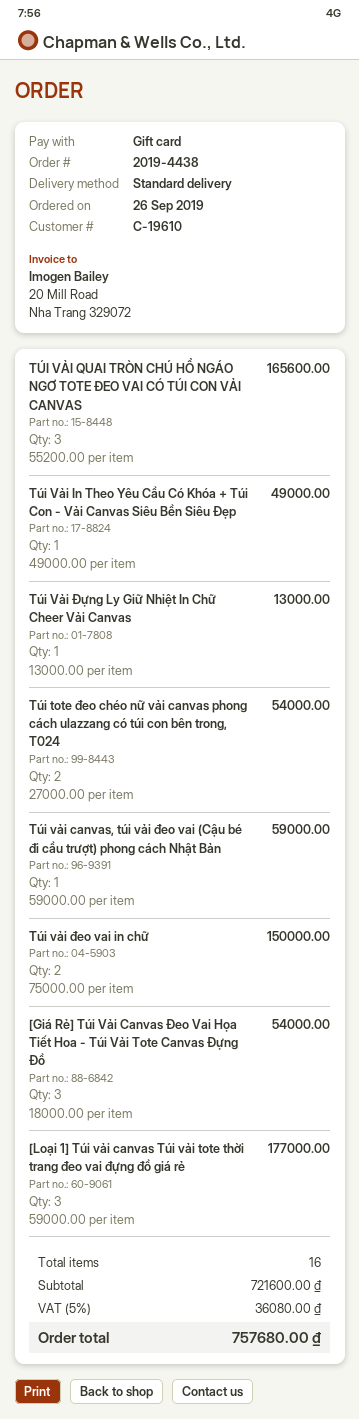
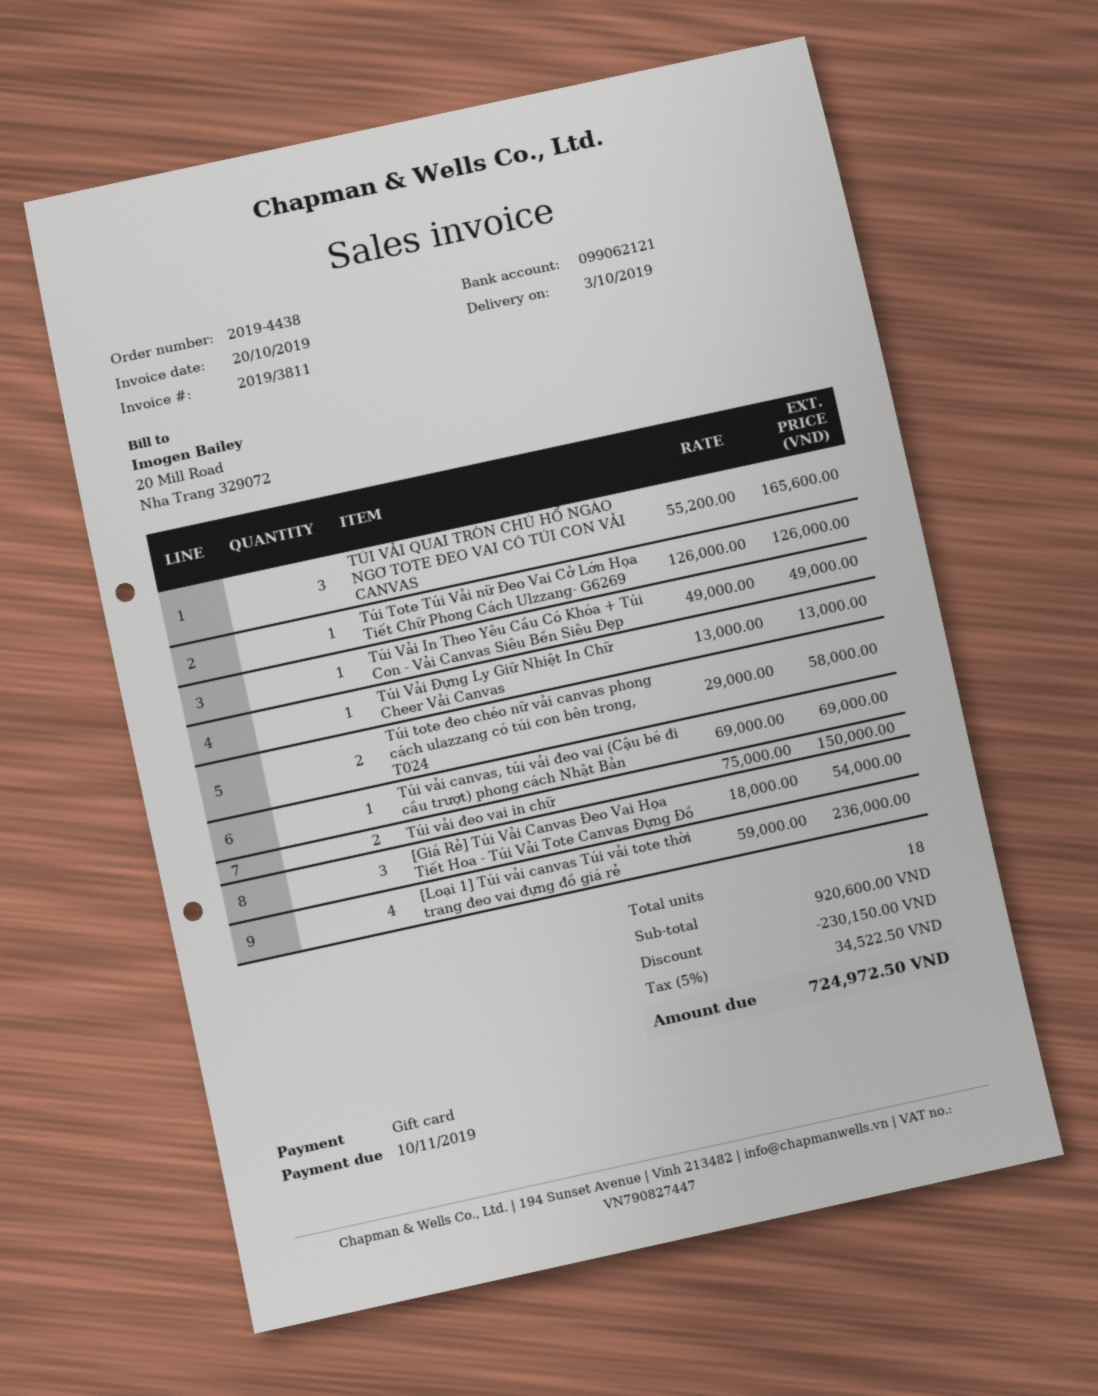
Túi tote đeo chéo nữ vải canvas phong cách ulazzang có túi con bên trong, T024: 2 x 27000.00 = 54000.00 -> 2 x 29000.00 = 58000.00
Túi vải canvas, túi vải đeo vai (Cậu bé đi cầu trượt) phong cách Nhật Bản: 1 x 59000.00 = 59000.00 -> 1 x 69000.00 = 69000.00
[Loại 1] Túi vải canvas Túi vải tote thời trang đeo vai đựng đồ giá rẻ: 3 x 59000.00 = 177000.00 -> 4 x 59000.00 = 236000.00
Túi Tote Túi Vải nữ Đeo Vai Cở Lớn Họa Tiết Chữ Phong Cách Ulzzang- G6269: none -> 1 x 126000.00 = 126000.00
total quantity: 16 -> 18
subtotal: 721600.00 -> 920600.00
discount: none -> 230150.00
tax: 5% = 36080.00 -> 5% = 34522.50
total: 757680.00 -> 724972.50

